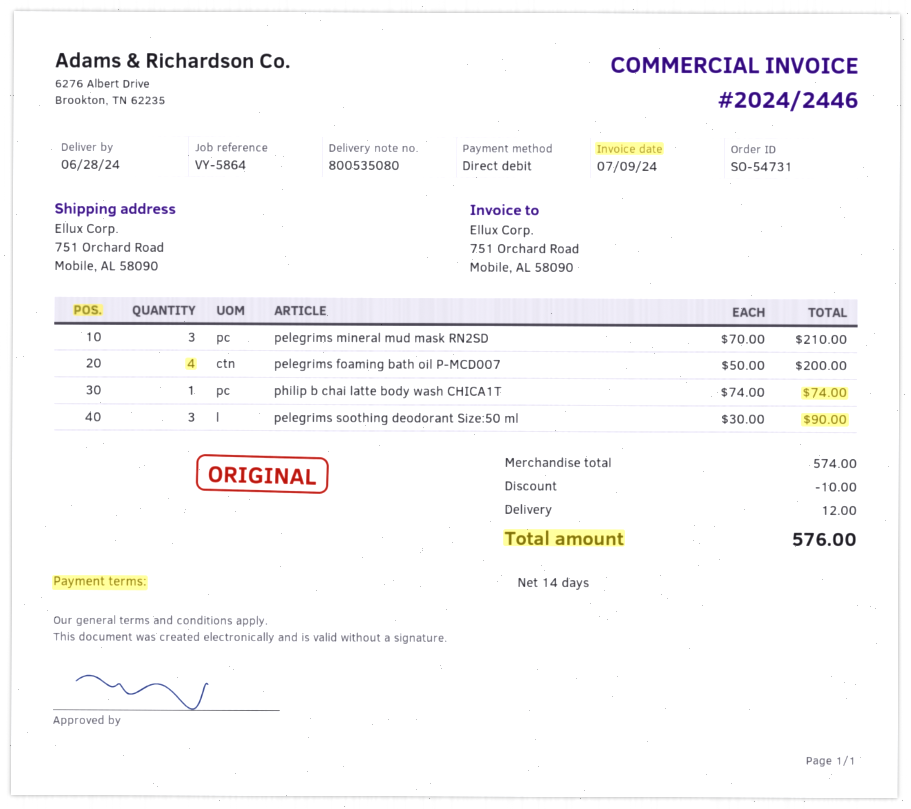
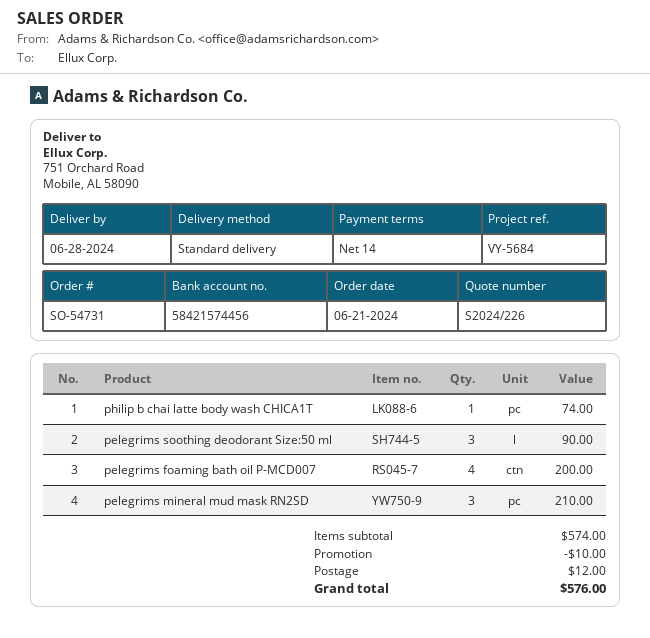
reference: VY-5864 -> VY-5684

